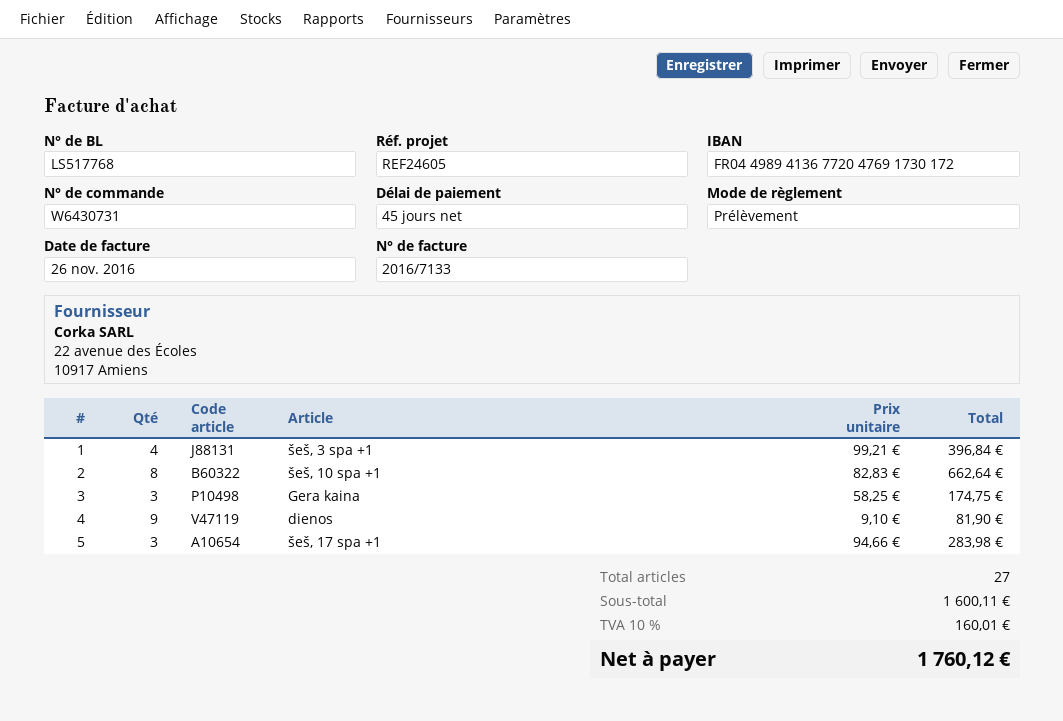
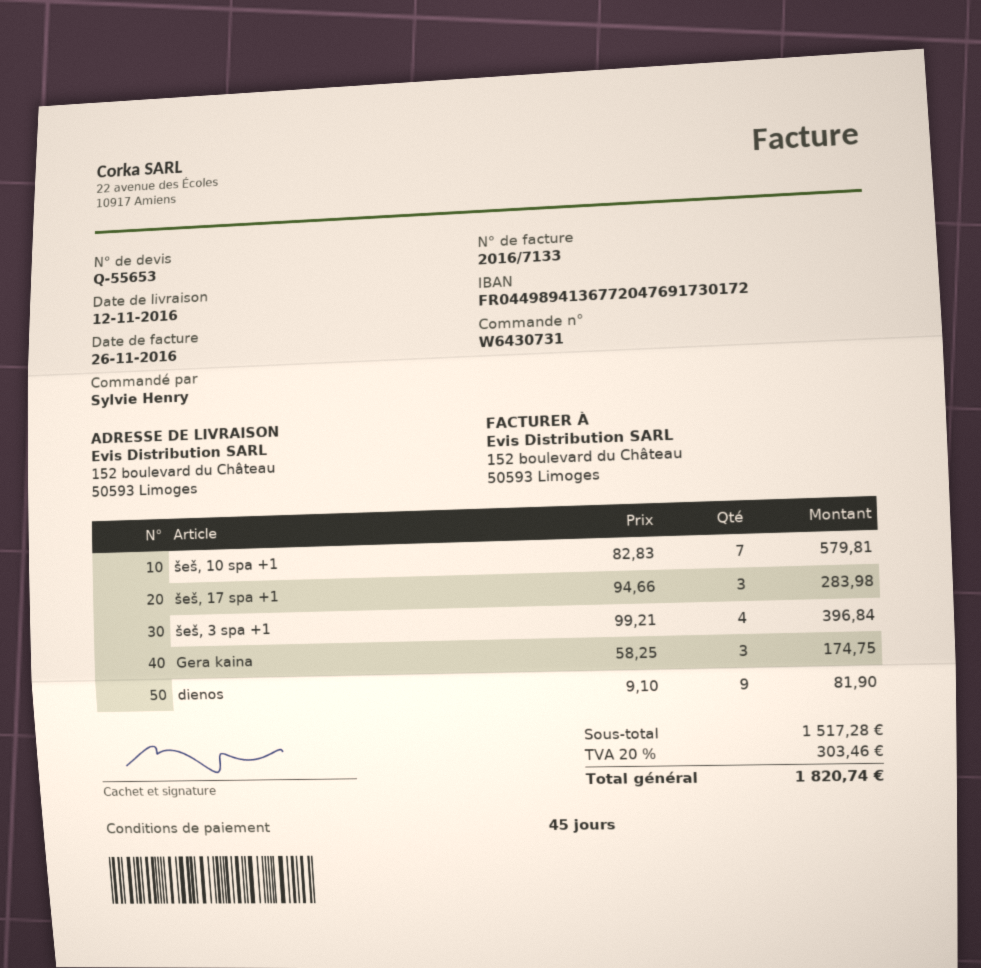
šeš, 10 spa +1: 8 x 82.83 = 662.64 -> 7 x 82.83 = 579.81
subtotal: 1600.11 -> 1517.28
tax: 10% = 160.01 -> 20% = 303.46
total: 1760.12 -> 1820.74

